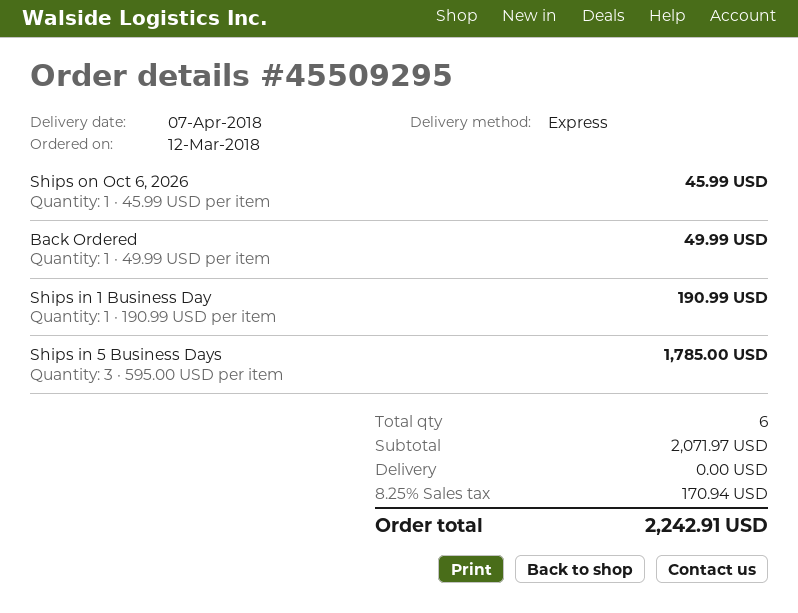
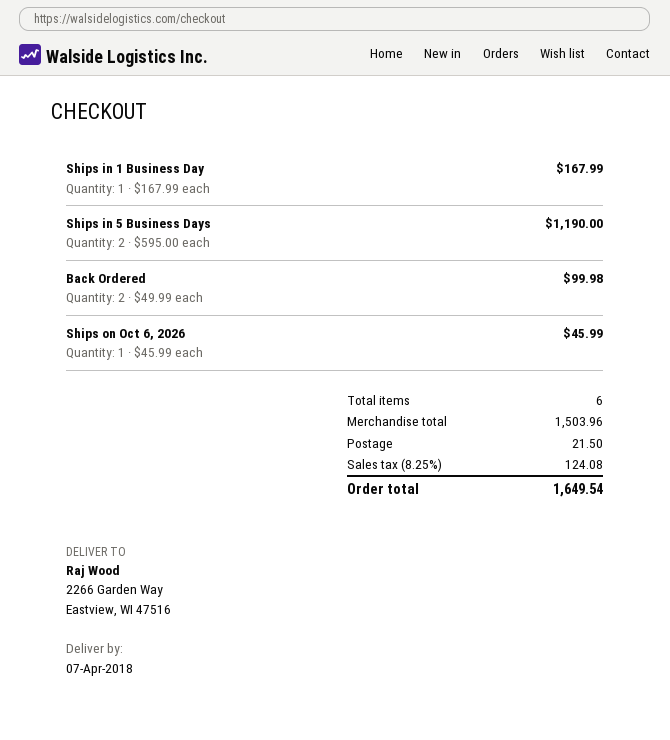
Back Ordered: 1 x 49.99 = 49.99 -> 2 x 49.99 = 99.98
Ships in 1 Business Day: 1 x 190.99 = 190.99 -> 1 x 167.99 = 167.99
Ships in 5 Business Days: 3 x 595.00 = 1785.00 -> 2 x 595.00 = 1190.00
subtotal: 2071.97 -> 1503.96
shipping: 0.00 -> 21.50
tax: 8.25% = 170.94 -> 8.25% = 124.08
total: 2242.91 -> 1649.54

